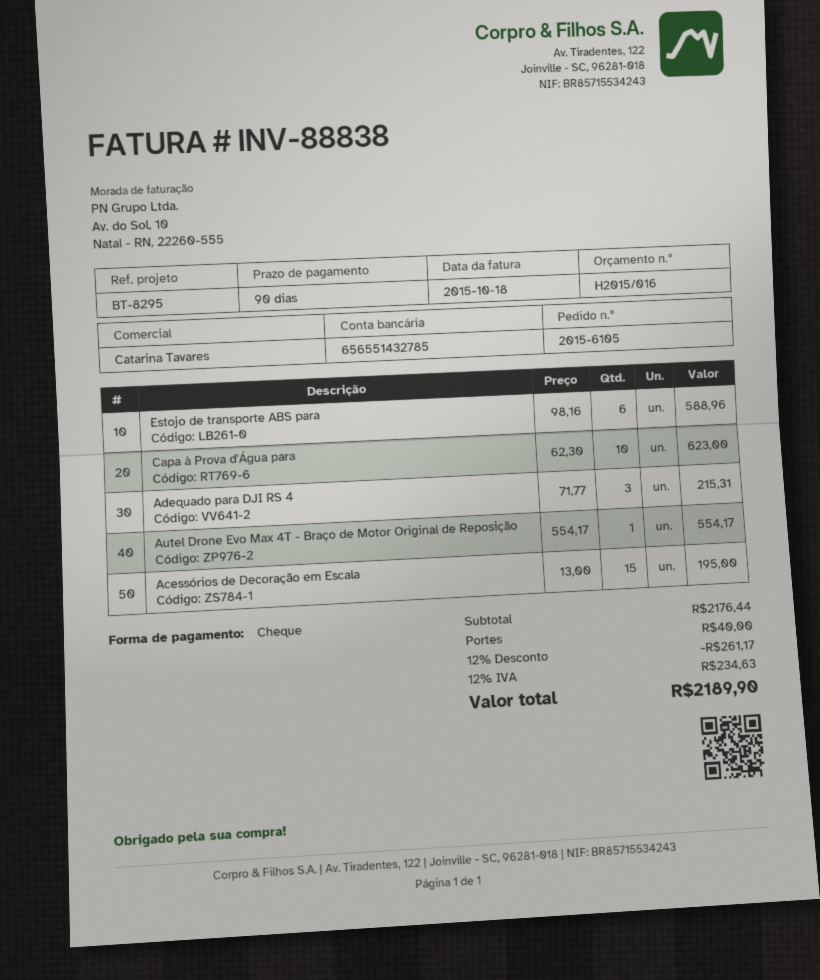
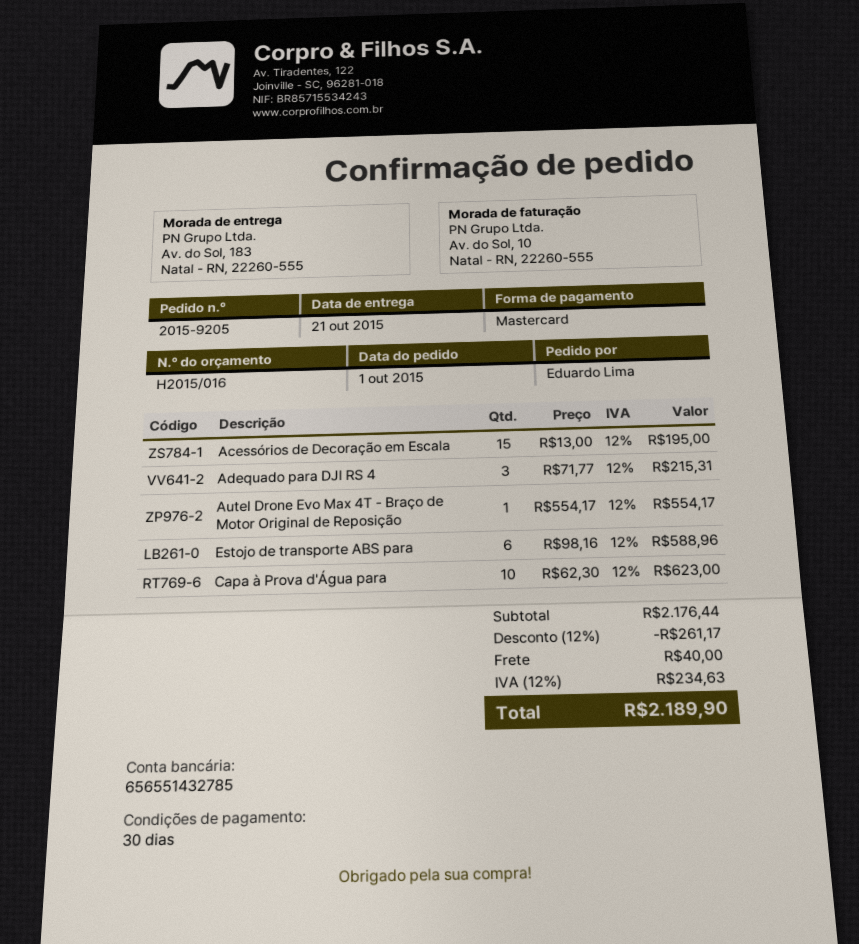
order number: 2015-6105 -> 2015-9205
payment terms: 90 days -> 30 days
payment method: cheque -> Mastercard

